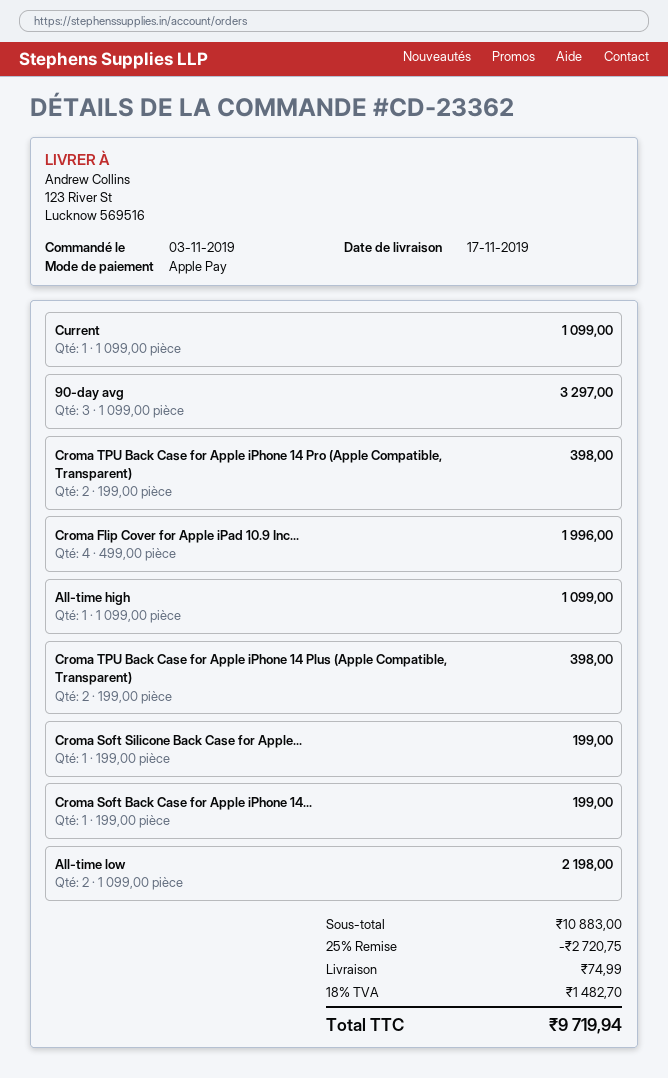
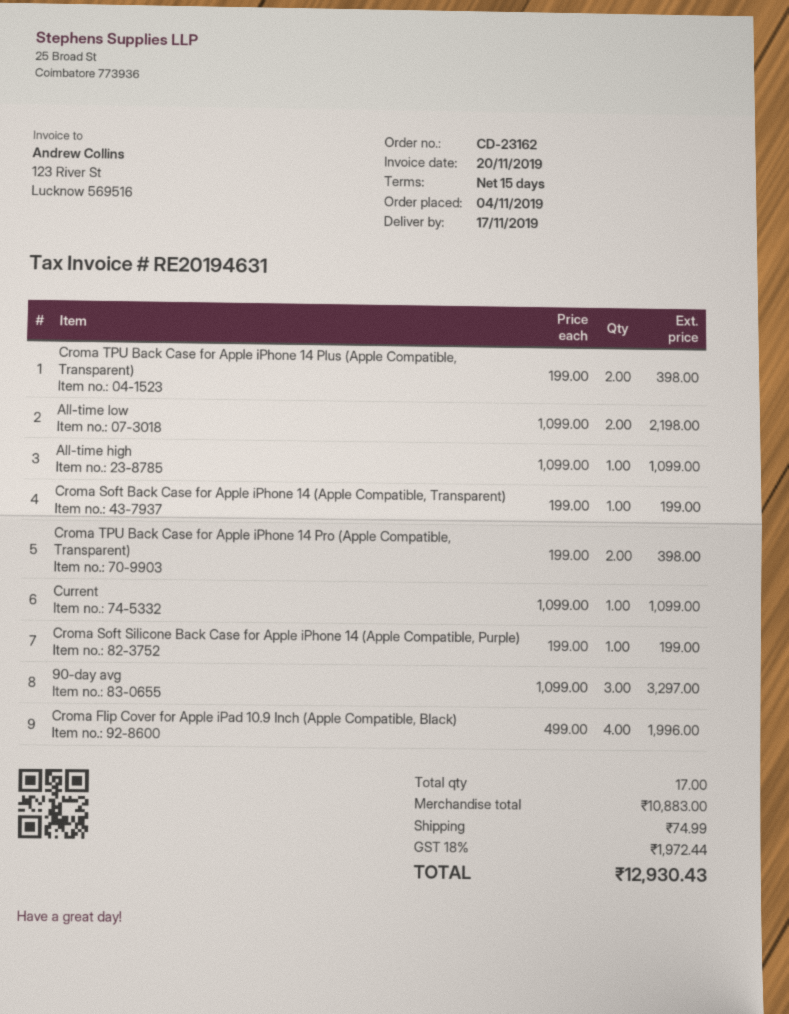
order number: CD-23362 -> CD-23162
order date: 2019-11-03 -> 2019-11-04
discount: 25% = 2720.75 -> none
tax: 18% = 1482.70 -> 18% = 1972.44
total: 9719.94 -> 12930.43

